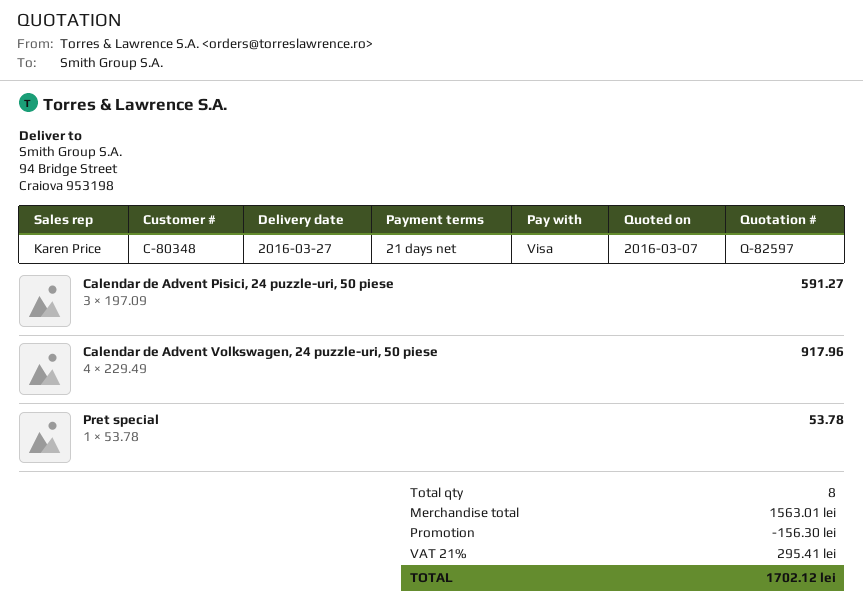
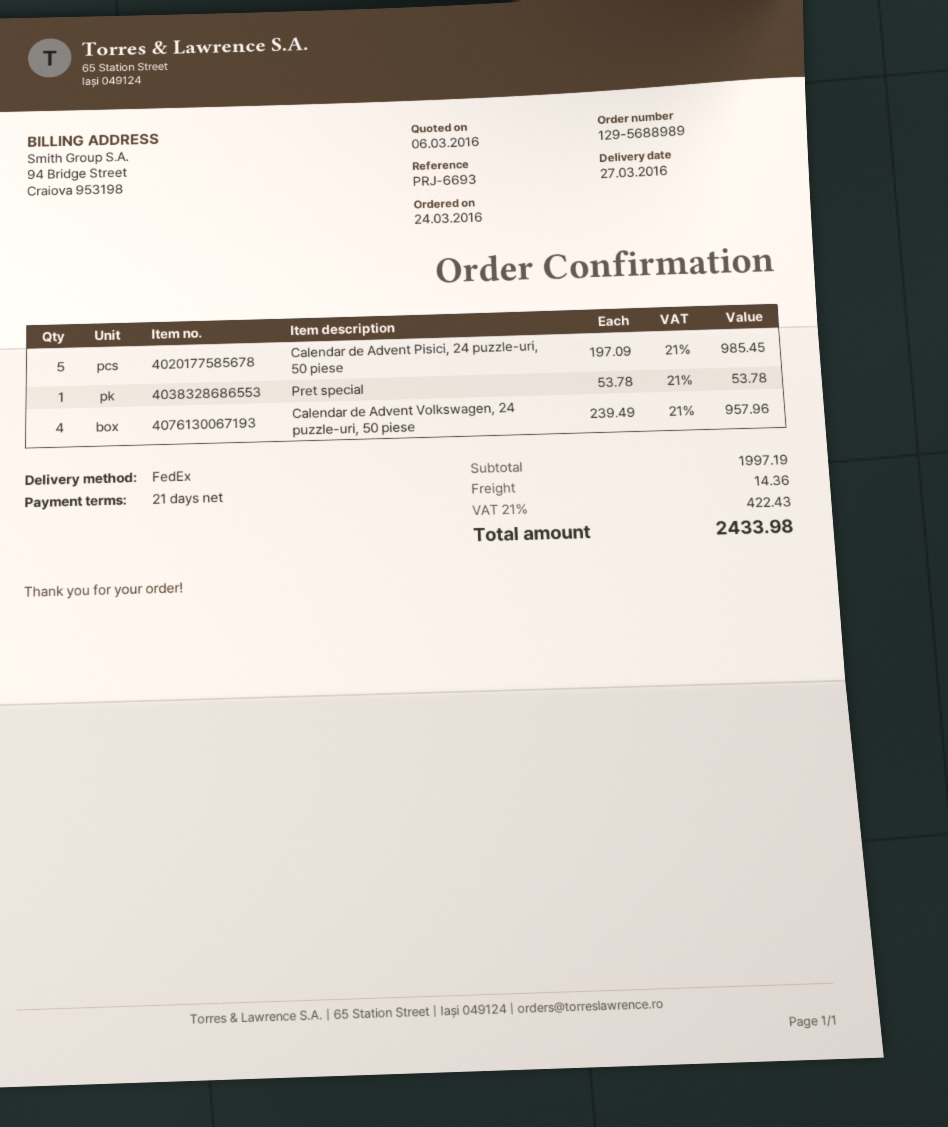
quote date: 2016-03-07 -> 2016-03-06
Calendar de Advent Pisici, 24 puzzle-uri, 50 piese: 3 x 197.09 = 591.27 -> 5 x 197.09 = 985.45
Calendar de Advent Volkswagen, 24 puzzle-uri, 50 piese: 4 x 229.49 = 917.96 -> 4 x 239.49 = 957.96
subtotal: 1563.01 -> 1997.19
discount: 156.30 -> none
shipping: none -> 14.36
tax: 21% = 295.41 -> 21% = 422.43
total: 1702.12 -> 2433.98

